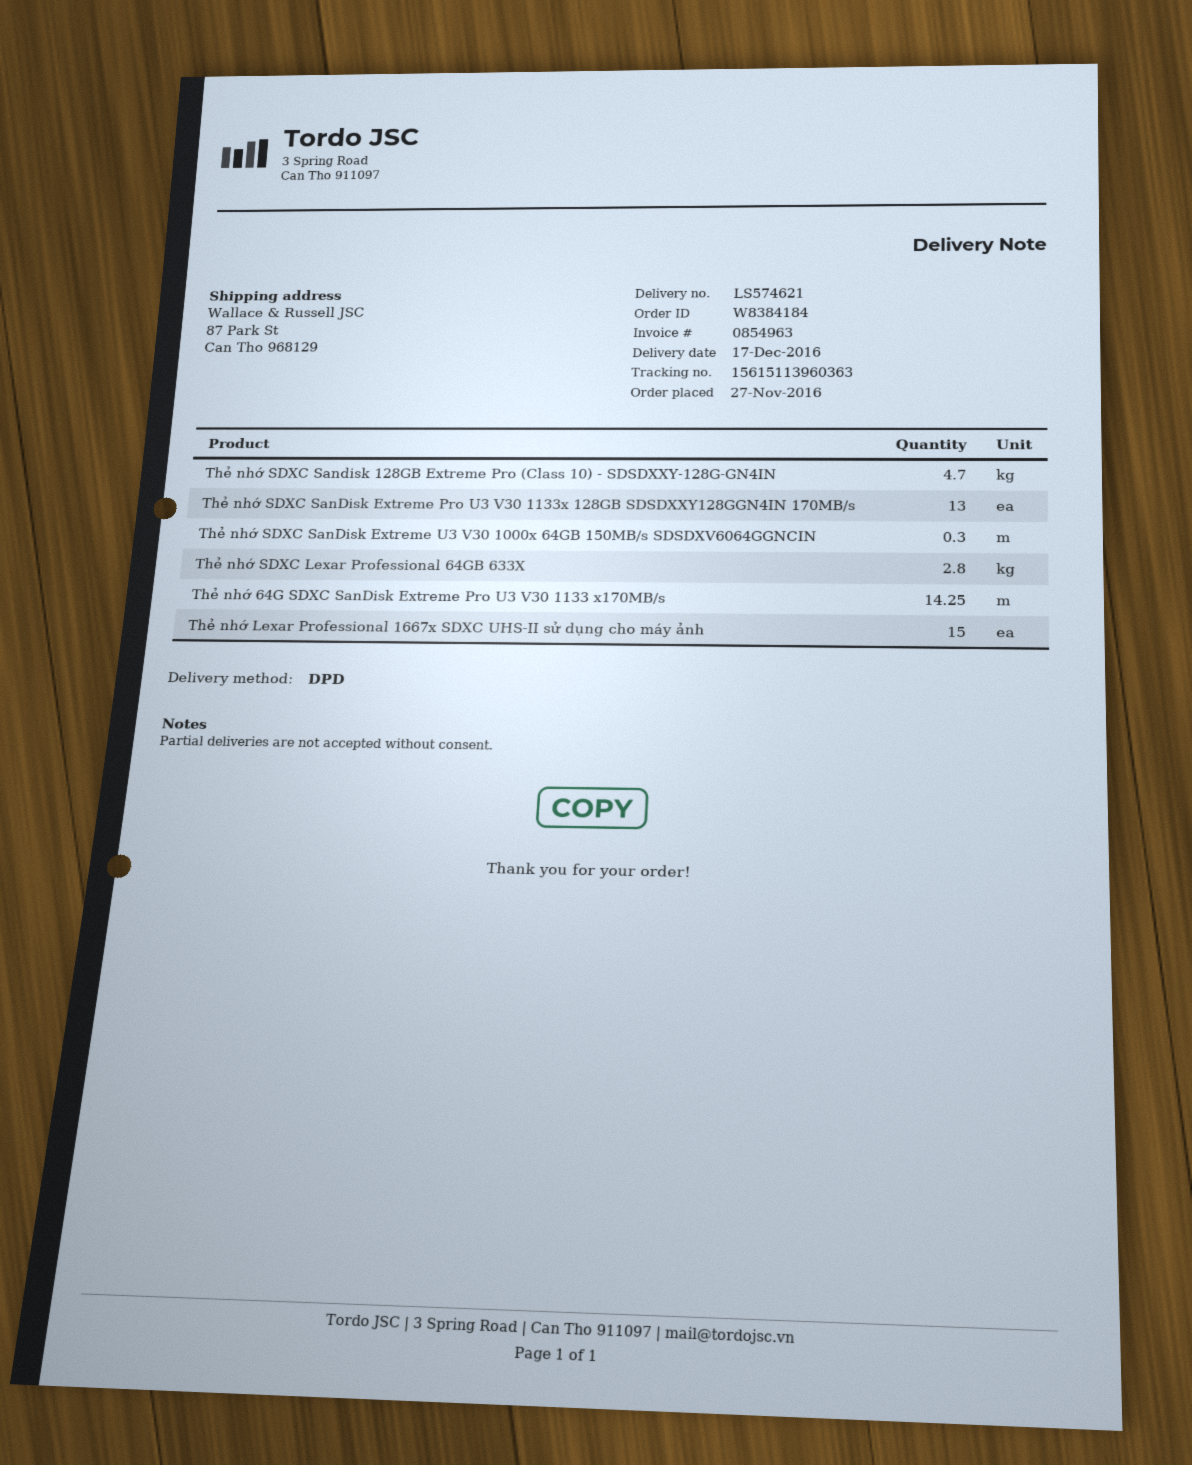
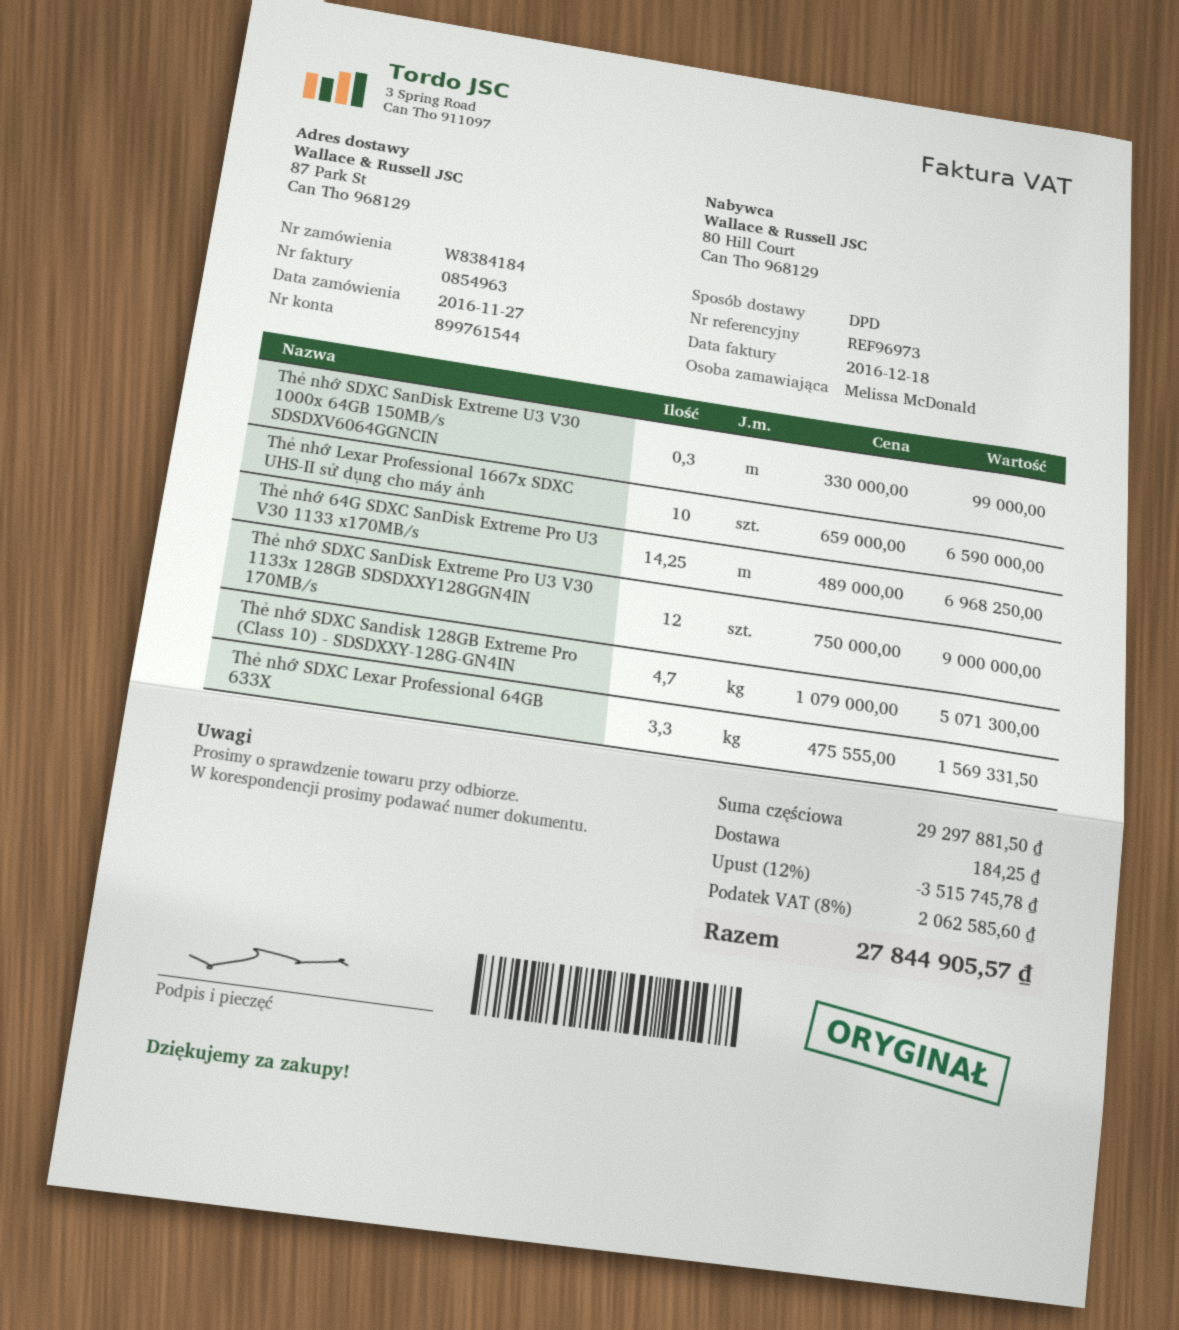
Thẻ nhớ SDXC SanDisk Extreme Pro U3 V30 1133x 128GB SDSDXXY128GGN4IN 170MB/s: 13 -> 12
Thẻ nhớ SDXC Lexar Professional 64GB 633X: 2.8 -> 3.3
Thẻ nhớ Lexar Professional 1667x SDXC UHS-II sử dụng cho máy ảnh: 15 -> 10

